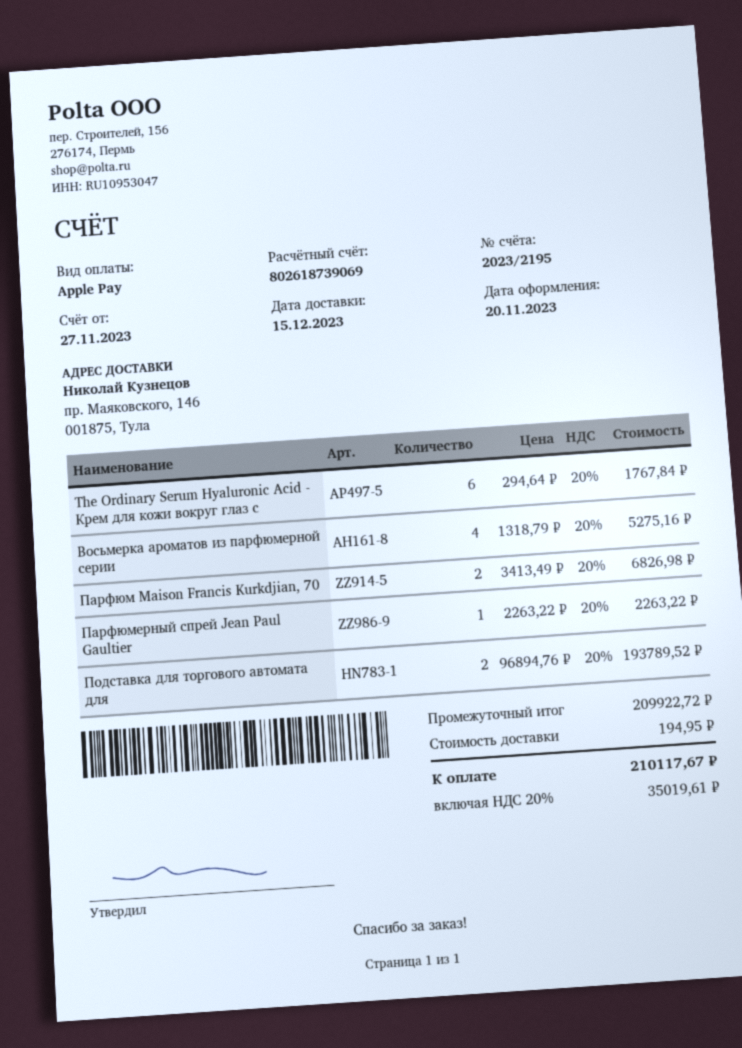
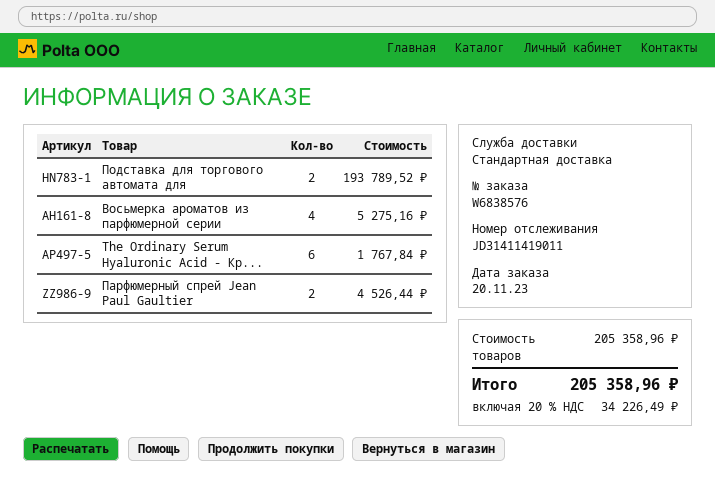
Парфюм Maison Francis Kurkdjian, 70: 2 for 6826.98 -> none
Парфюмерный спрей Jean Paul Gaultier: 1 for 2263.22 -> 2 for 4526.44
subtotal: 209922.72 -> 205358.96
shipping: 194.95 -> none
tax: 20% = 35019.61 -> 20% = 34226.49
total: 210117.67 -> 205358.96

